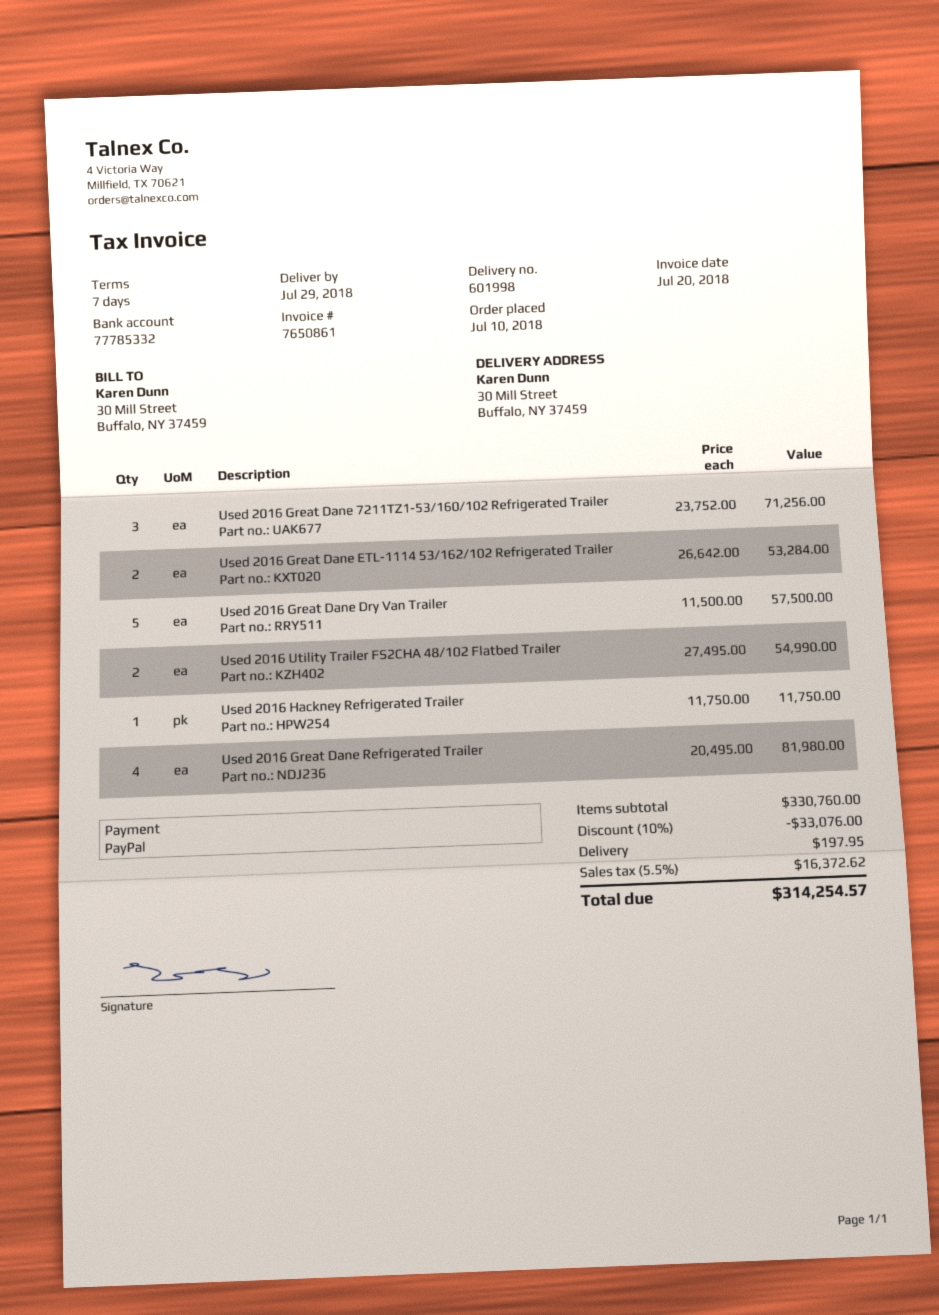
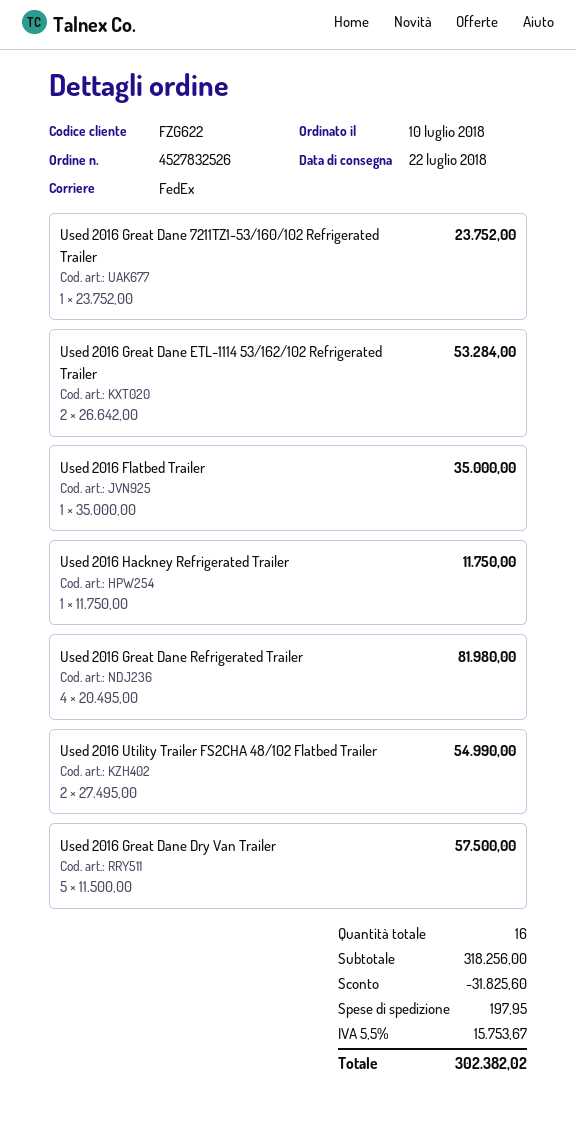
delivery date: 2018-07-29 -> 2018-07-22
Used 2016 Great Dane 7211TZ1-53/160/102 Refrigerated Trailer: 3 x 23752.00 = 71256.00 -> 1 x 23752.00 = 23752.00
Used 2016 Flatbed Trailer: none -> 1 x 35000.00 = 35000.00
subtotal: 330760.00 -> 318256.00
discount: 33076.00 -> 31825.60
tax: 5.5% = 16372.62 -> 5.5% = 15753.67
total: 314254.57 -> 302382.02

